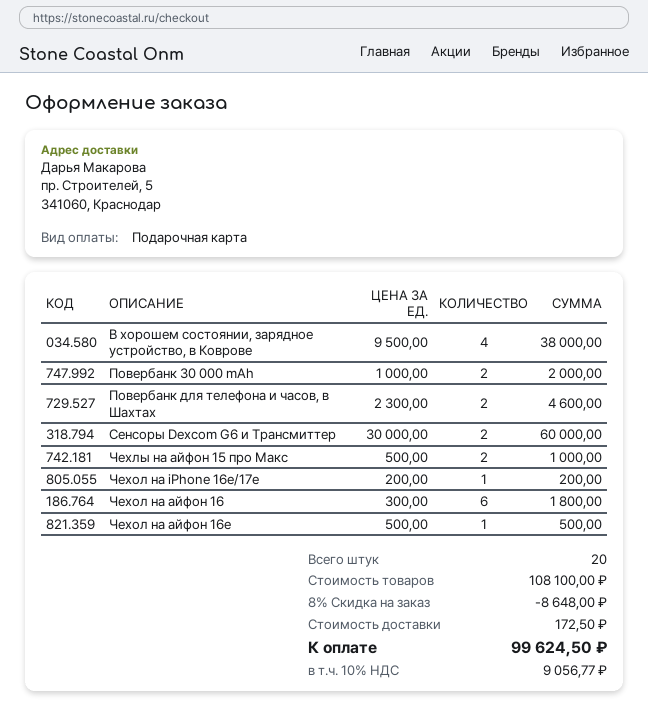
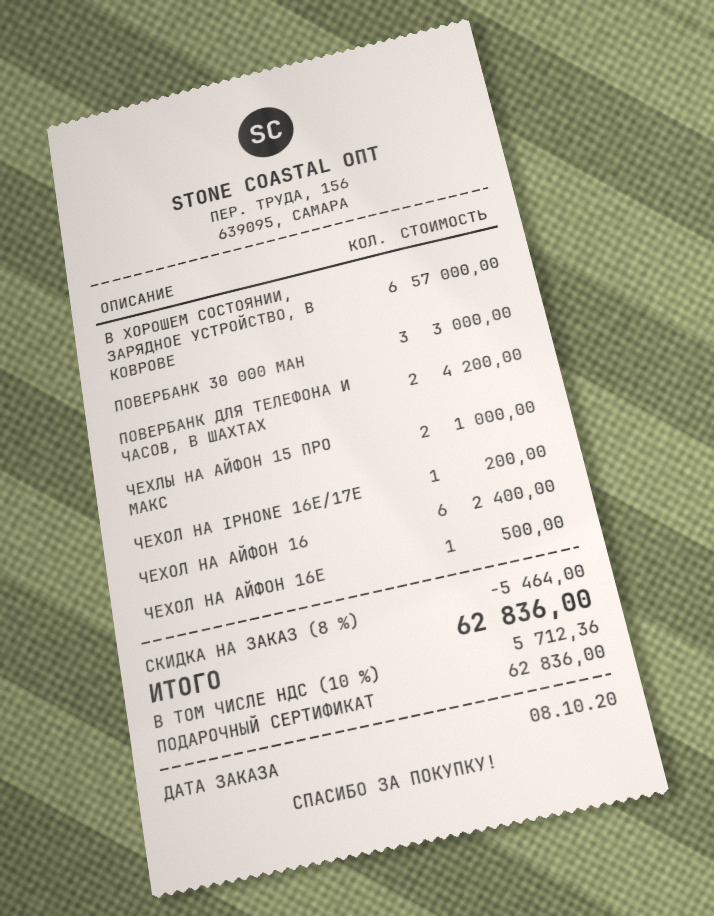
В хорошем состоянии, зарядное устройство, в Коврове: 4 for 38000.00 -> 6 for 57000.00
Повербанк 30 000 mAh: 2 for 2000.00 -> 3 for 3000.00
Повербанк для телефона и часов, в Шахтах: 2 for 4600.00 -> 2 for 4200.00
Сенсоры Dexcom G6 и Трансмиттер: 2 for 60000.00 -> none
Чехол на айфон 16: 6 for 1800.00 -> 6 for 2400.00
discount: 8% = 8648.00 -> 8% = 5464.00
shipping: 172.50 -> none
tax: 10% = 9056.77 -> 10% = 5712.36
total: 99624.50 -> 62836.00

